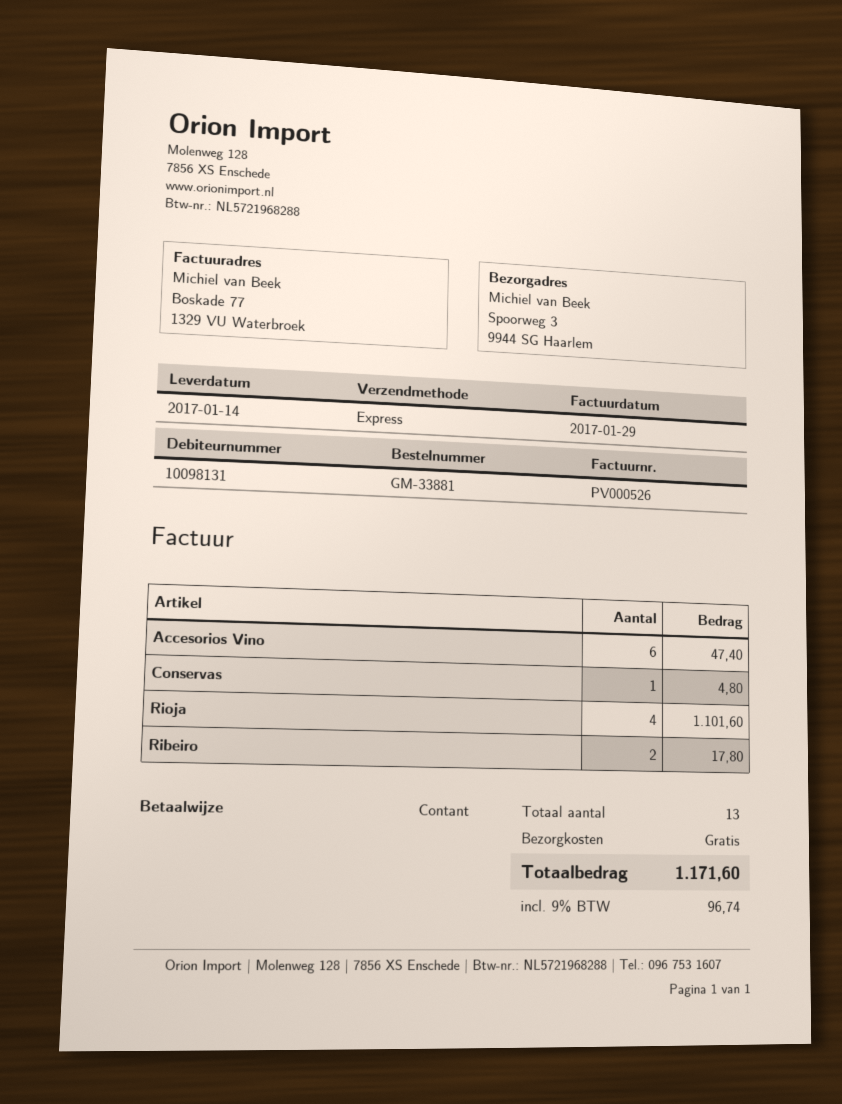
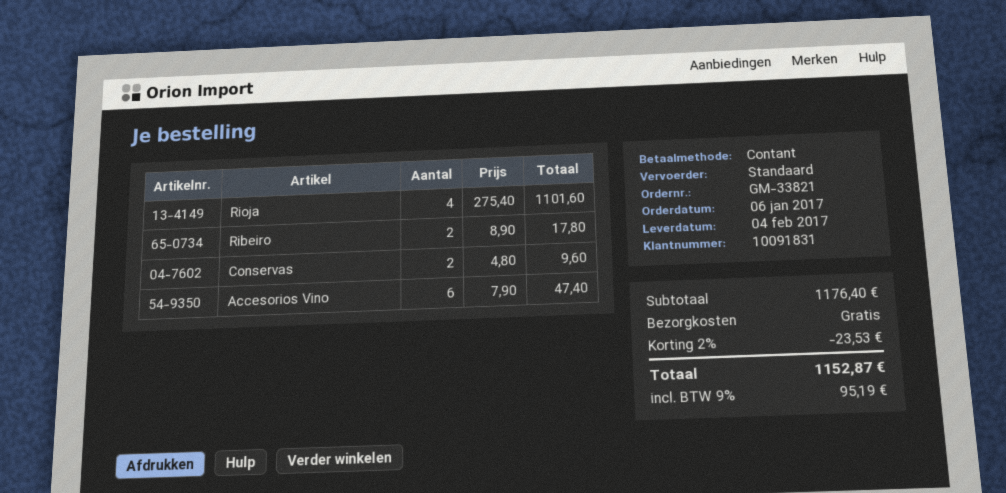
order number: GM-33881 -> GM-33821
delivery date: 2017-01-14 -> 2017-02-04
customer number: 10098131 -> 10091831
shipping method: express -> standard
Conservas: 1 for 4.80 -> 2 for 9.60
discount: none -> 2% = 23.53
tax: 9% = 96.74 -> 9% = 95.19
total: 1171.60 -> 1152.87

